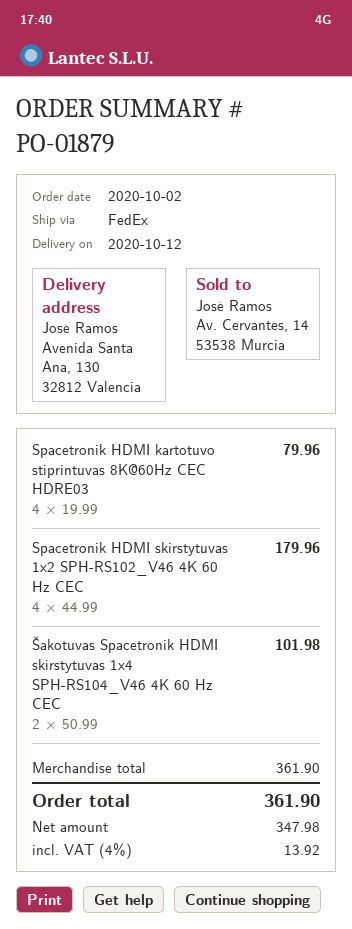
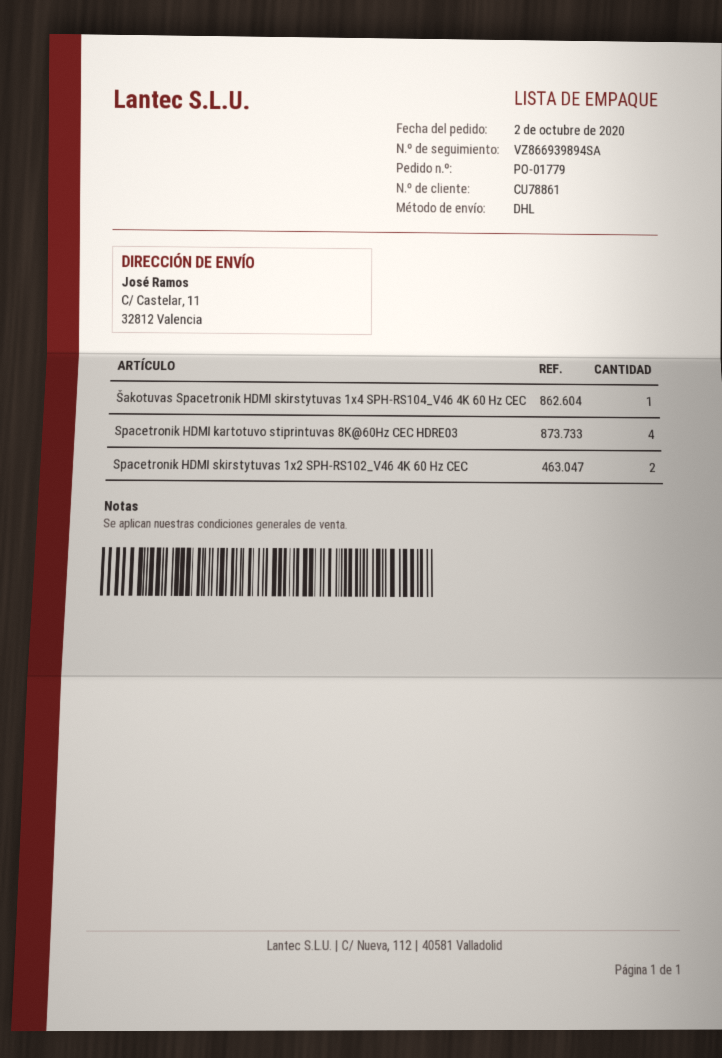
order number: PO-01879 -> PO-01779
shipping method: FedEx -> DHL
ship to: Avenida Santa Ana, 130, 32812 Valencia -> C/ Castelar, 11, 32812 Valencia
Spacetronik HDMI skirstytuvas 1x2 SPH-RS102_V46 4K 60 Hz CEC: 4 -> 2
Šakotuvas Spacetronik HDMI skirstytuvas 1x4 SPH-RS104_V46 4K 60 Hz CEC: 2 -> 1

